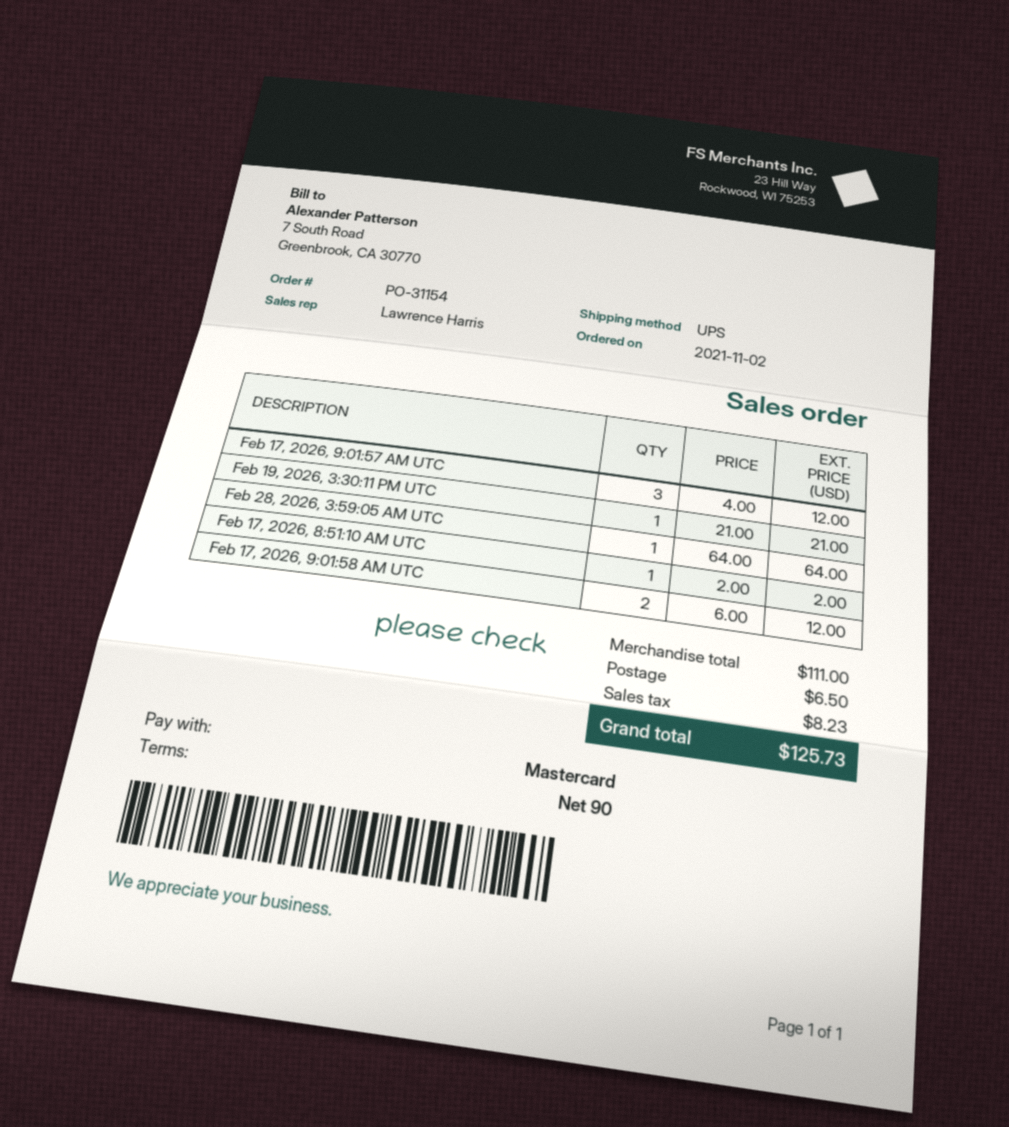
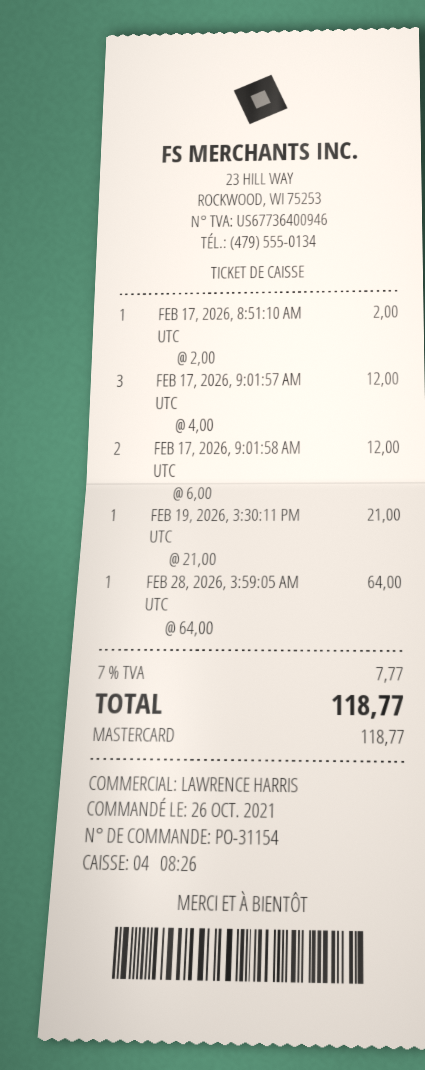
order date: 2021-11-02 -> 2021-10-26
shipping: 6.50 -> none
tax: 8.23 -> 7.77
total: 125.73 -> 118.77

